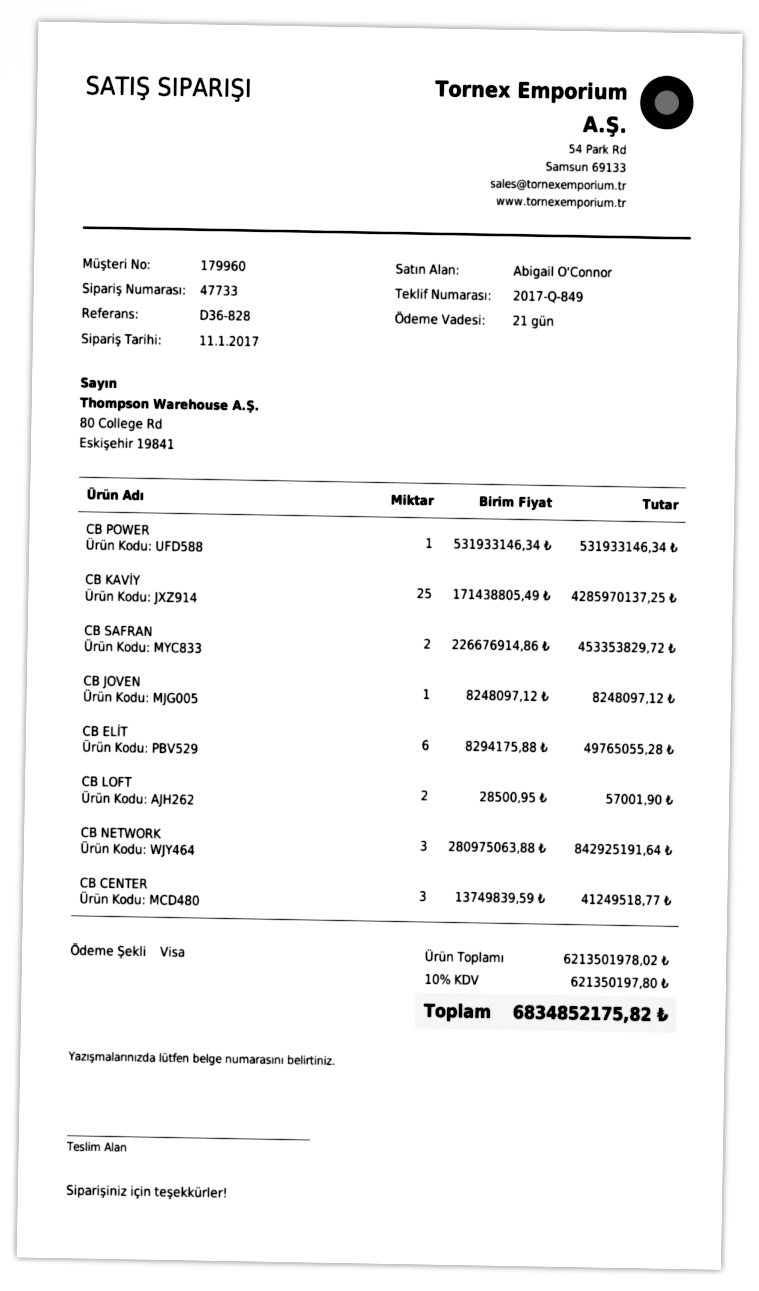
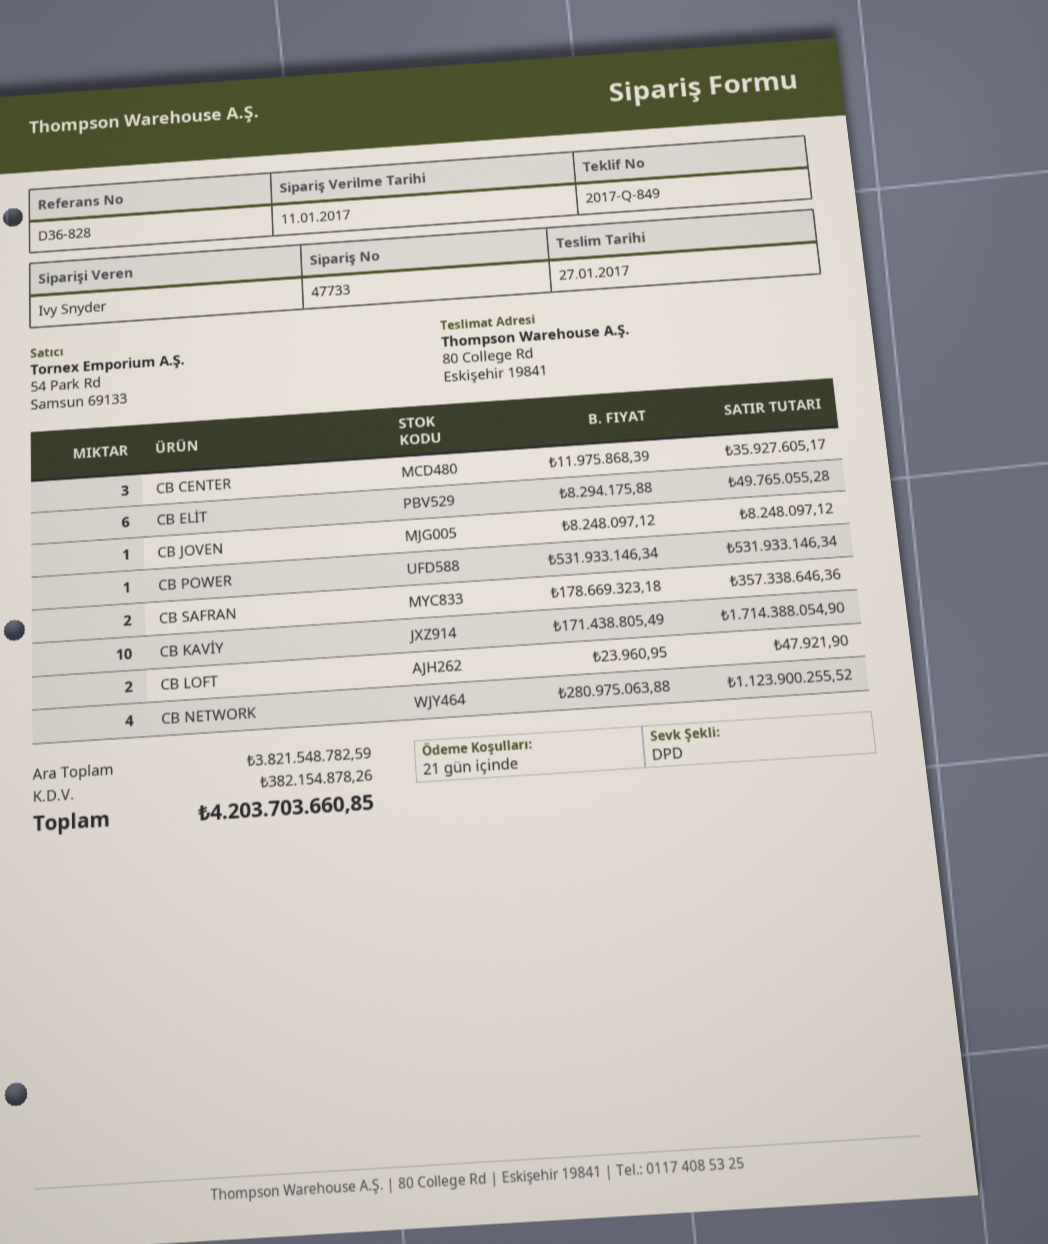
ordered by: Abigail O'Connor -> Ivy Snyder
CB KAVİY: 25 x 171438805.49 = 4285970137.25 -> 10 x 171438805.49 = 1714388054.90
CB SAFRAN: 2 x 226676914.86 = 453353829.72 -> 2 x 178669323.18 = 357338646.36
CB LOFT: 2 x 28500.95 = 57001.90 -> 2 x 23960.95 = 47921.90
CB NETWORK: 3 x 280975063.88 = 842925191.64 -> 4 x 280975063.88 = 1123900255.52
CB CENTER: 3 x 13749839.59 = 41249518.77 -> 3 x 11975868.39 = 35927605.17
subtotal: 6213501978.02 -> 3821548782.59
tax: 621350197.80 -> 382154878.26
total: 6834852175.82 -> 4203703660.85

